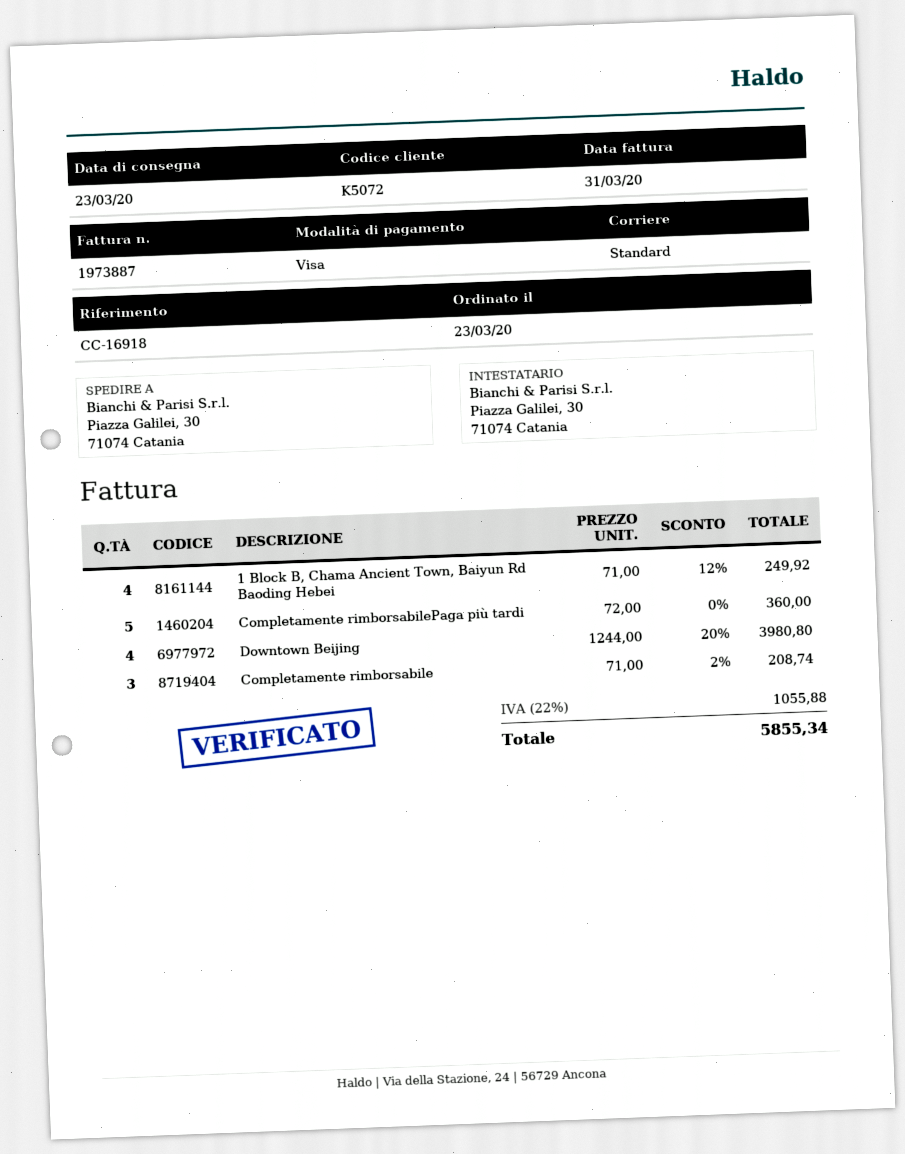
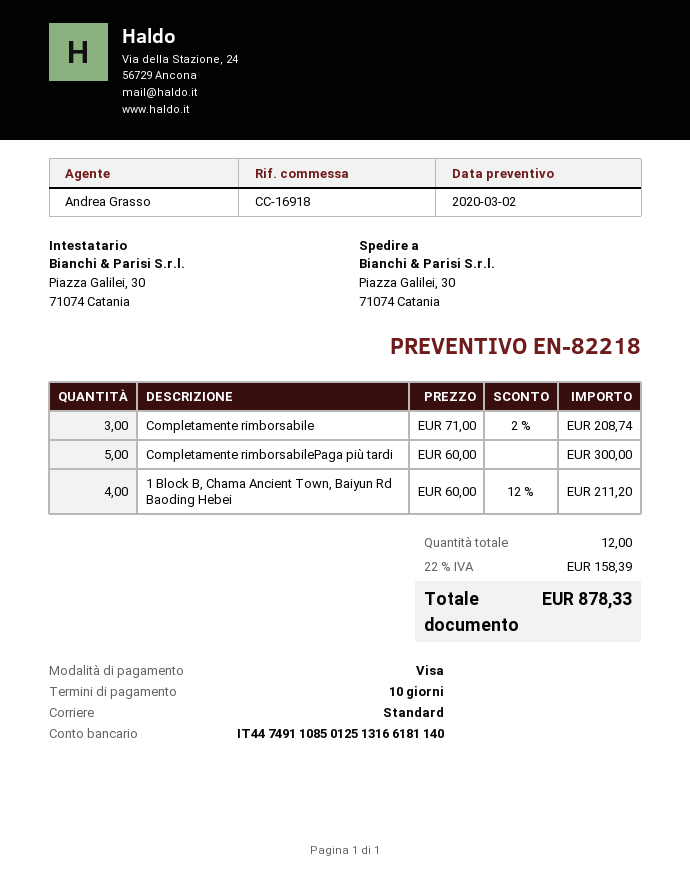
1 Block B, Chama Ancient Town, Baiyun Rd Baoding Hebei: 4 x 71.00 - 12% = 249.92 -> 4 x 60.00 - 12% = 211.20
Completamente rimborsabilePaga più tardi: 5 x 72.00 = 360.00 -> 5 x 60.00 = 300.00
Downtown Beijing: 4 x 1244.00 - 20% = 3980.80 -> none
tax: 22% = 1055.88 -> 22% = 158.39
total: 5855.34 -> 878.33

